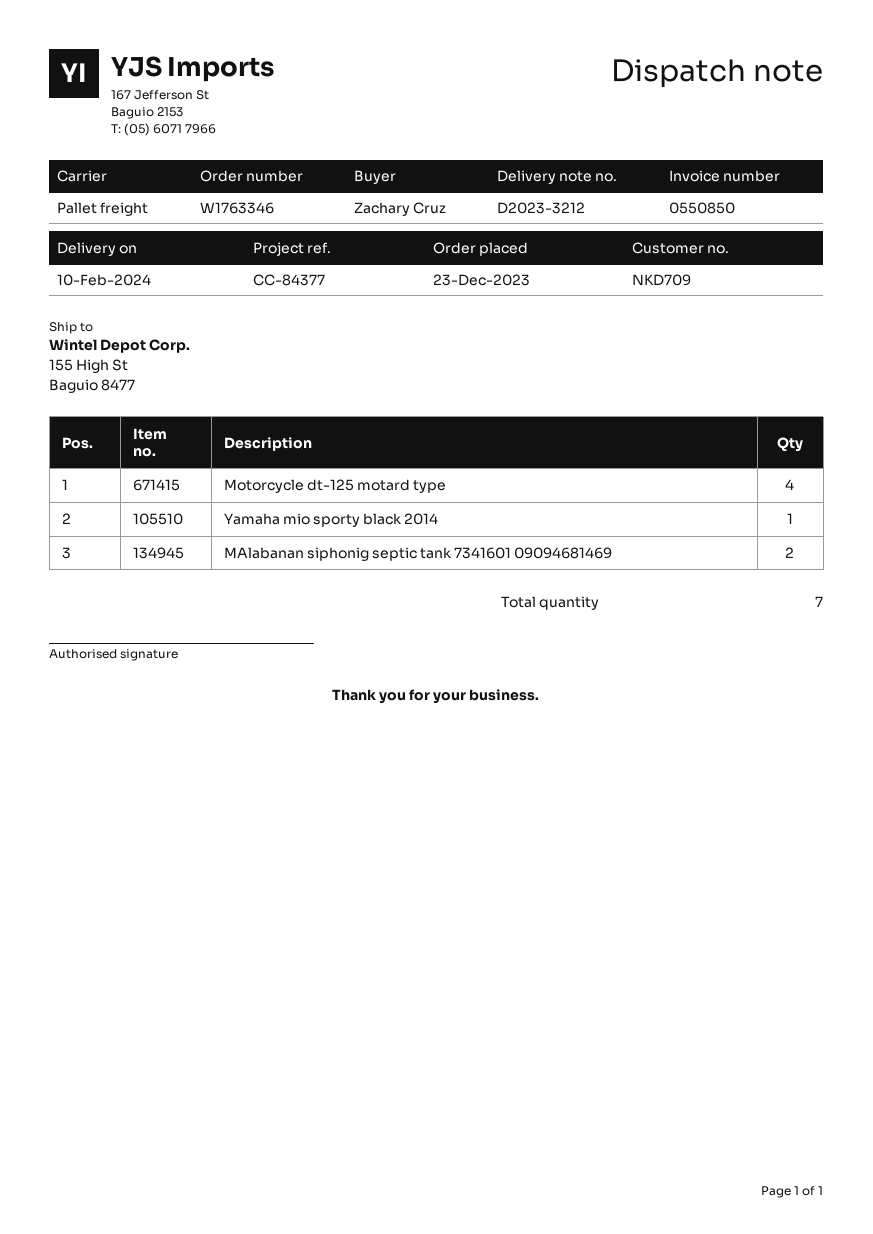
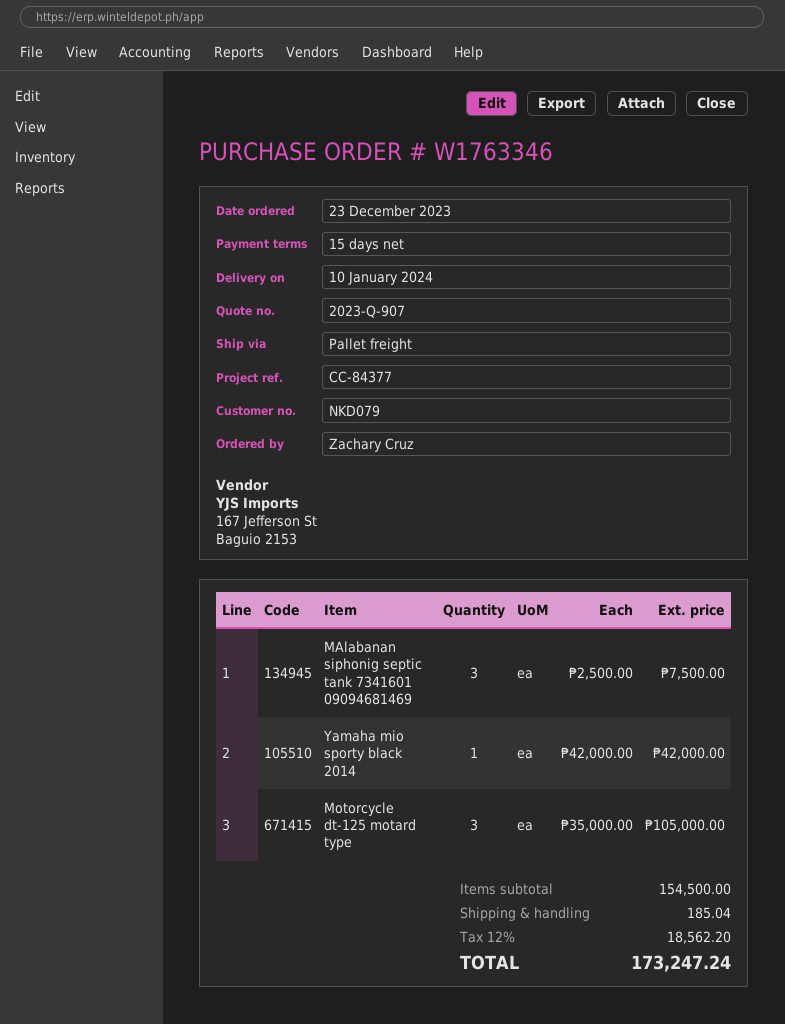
delivery date: 2024-02-10 -> 2024-01-10
customer number: NKD709 -> NKD079
Motorcycle dt-125 motard type: 4 -> 3
MAlabanan siphonig septic tank 7341601 09094681469: 2 -> 3

